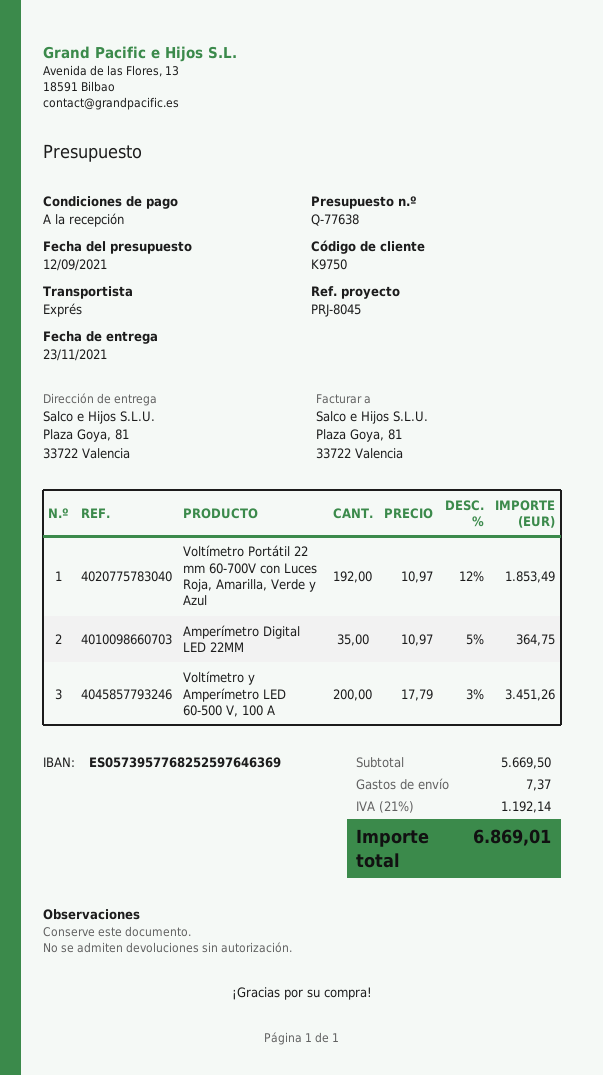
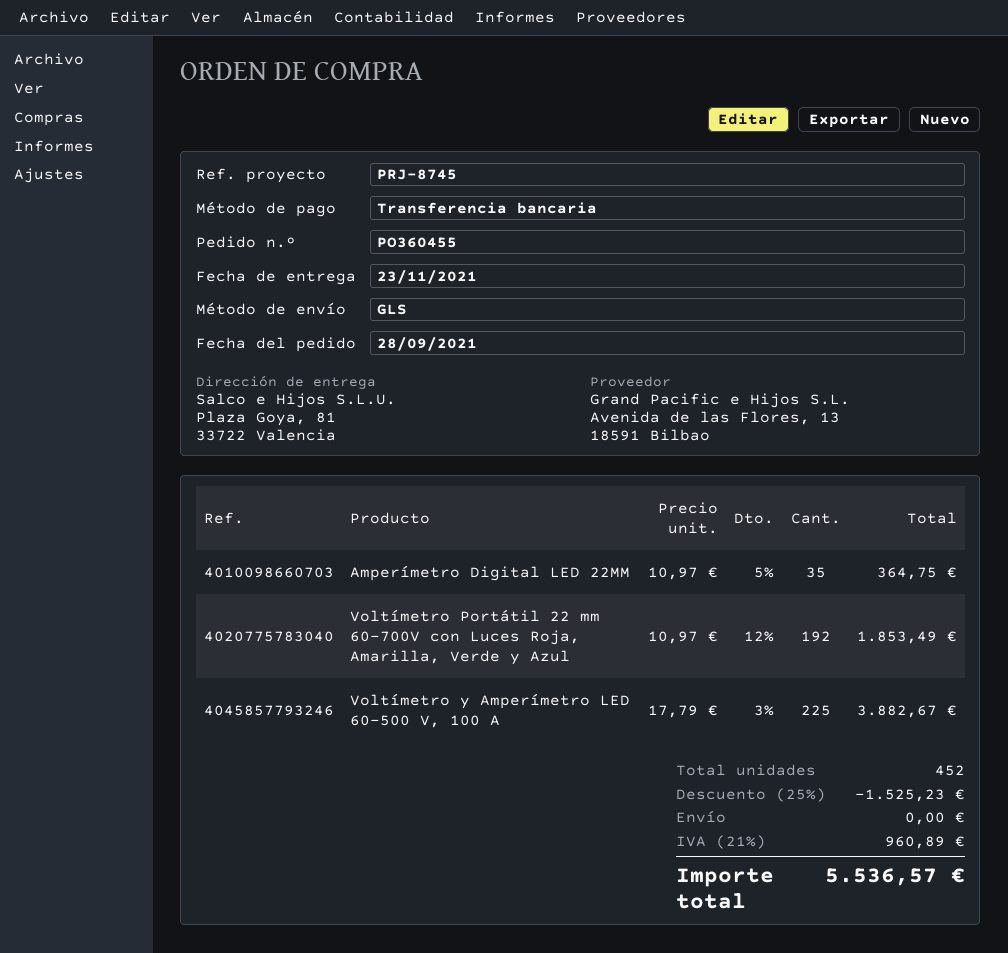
reference: PRJ-8045 -> PRJ-8745
shipping method: express -> GLS
Voltímetro y Amperímetro LED 60‑500 V, 100 A: 200 x 17.79 - 3% = 3451.26 -> 225 x 17.79 - 3% = 3882.67
discount: none -> 25% = 1525.23
shipping: 7.37 -> 0.00
tax: 21% = 1192.14 -> 21% = 960.89
total: 6869.01 -> 5536.57

